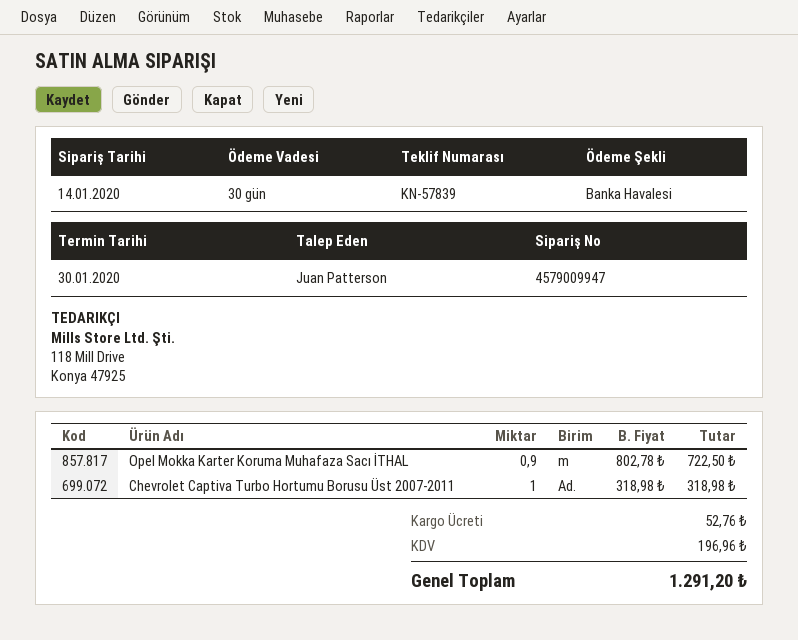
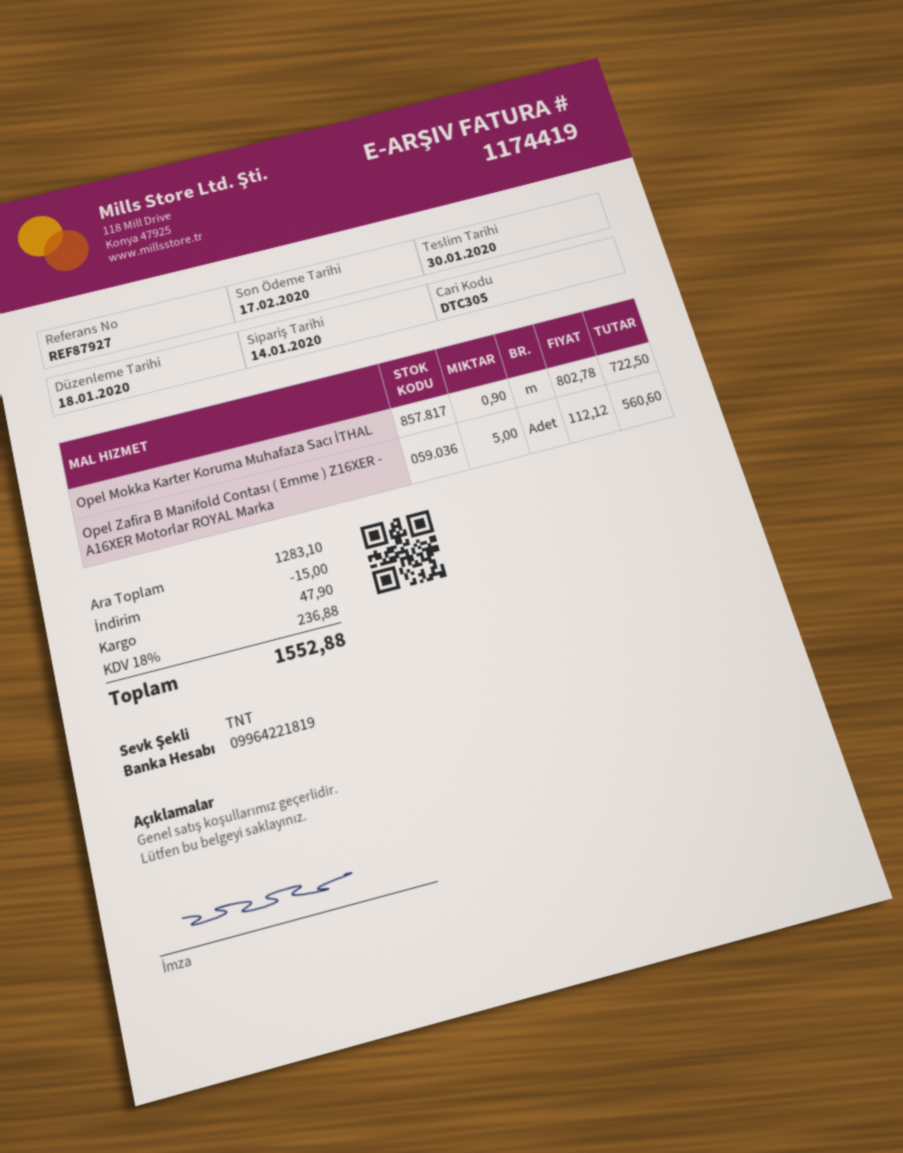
Chevrolet Captiva Turbo Hortumu Borusu Üst 2007-2011: 1 x 318.98 = 318.98 -> none
Opel Zafira B Manifold Contası ( Emme ) Z16XER - A16XER Motorlar ROYAL Marka: none -> 5 x 112.12 = 560.60
discount: none -> 15.00
shipping: 52.76 -> 47.90
tax: 196.96 -> 236.88
total: 1291.20 -> 1552.88

